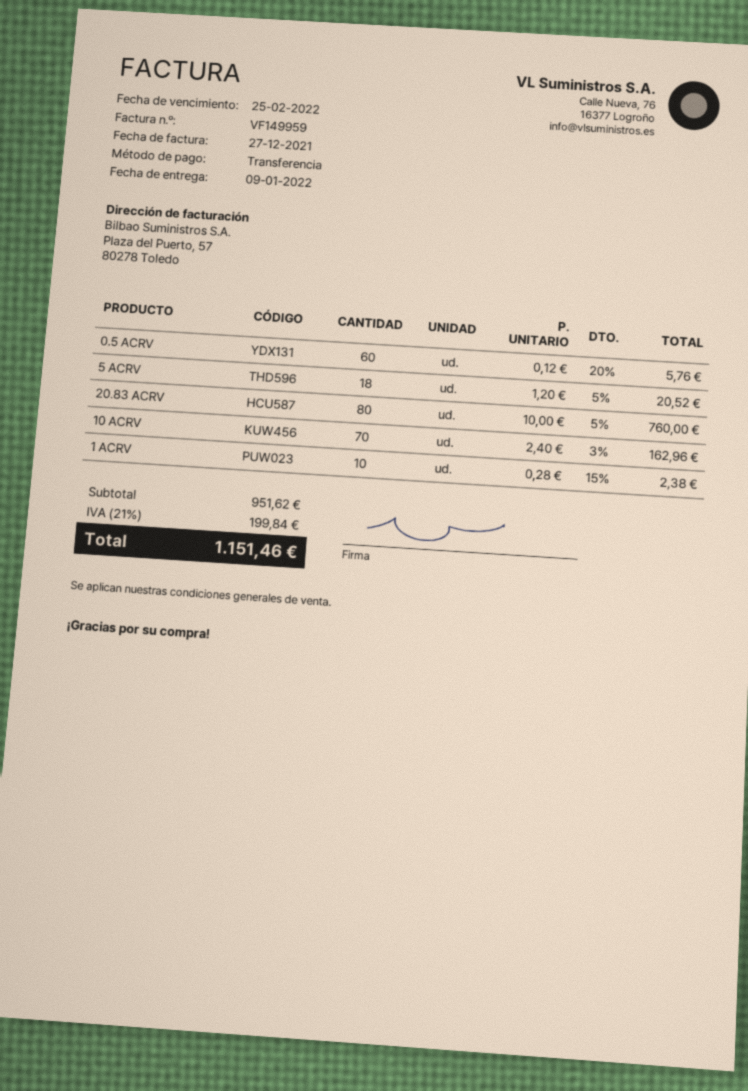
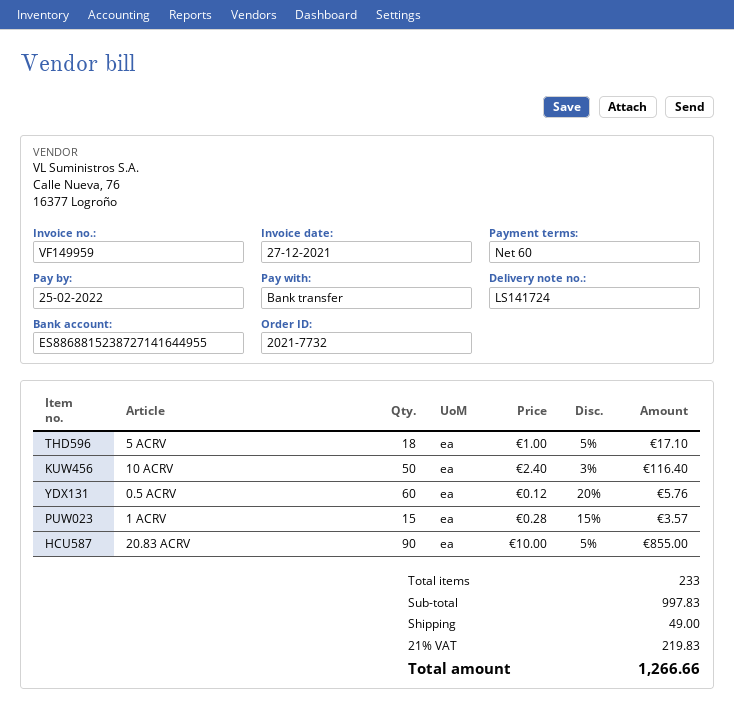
5 ACRV: 18 x 1.20 - 5% = 20.52 -> 18 x 1.00 - 5% = 17.10
20.83 ACRV: 80 x 10.00 - 5% = 760.00 -> 90 x 10.00 - 5% = 855.00
10 ACRV: 70 x 2.40 - 3% = 162.96 -> 50 x 2.40 - 3% = 116.40
1 ACRV: 10 x 0.28 - 15% = 2.38 -> 15 x 0.28 - 15% = 3.57
subtotal: 951.62 -> 997.83
shipping: none -> 49.00
tax: 21% = 199.84 -> 21% = 219.83
total: 1151.46 -> 1266.66

